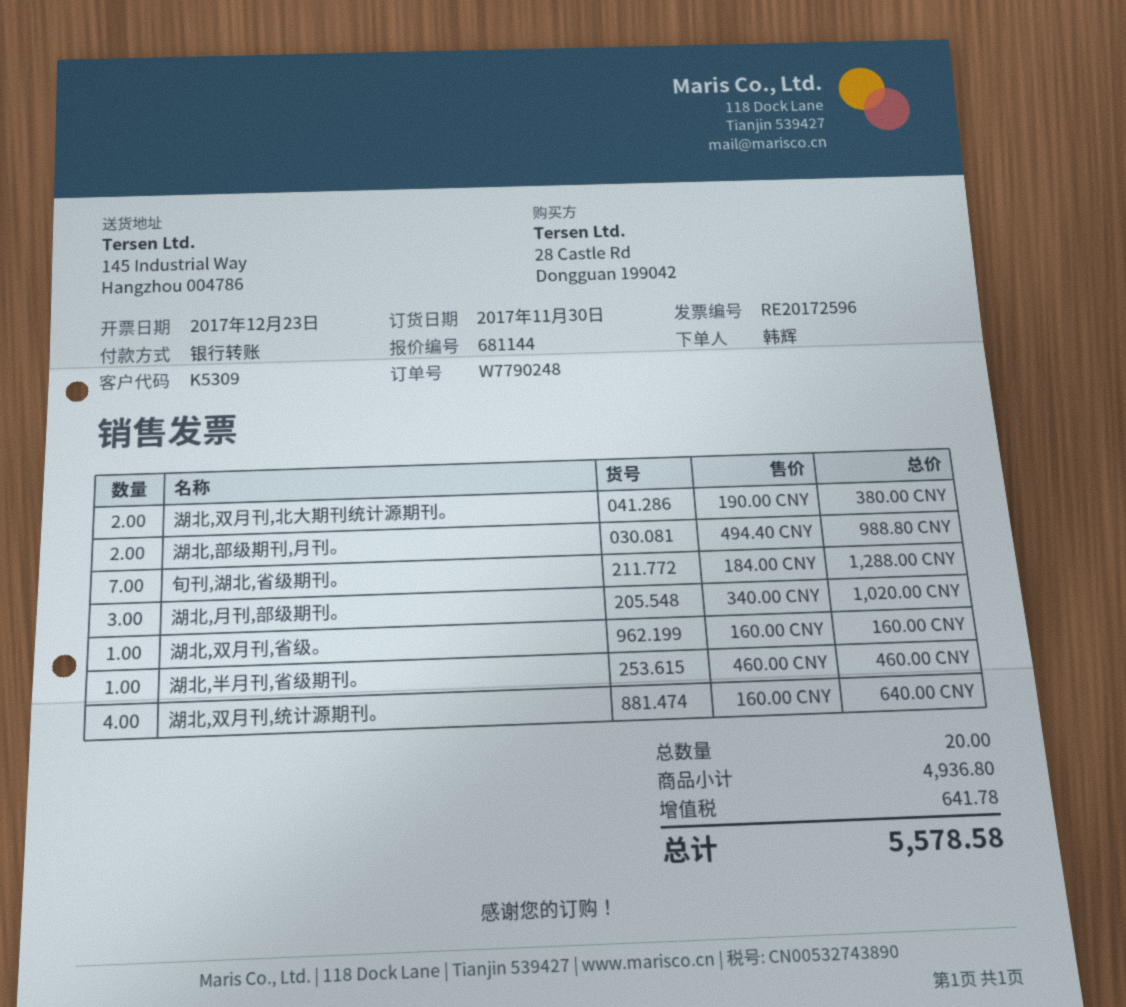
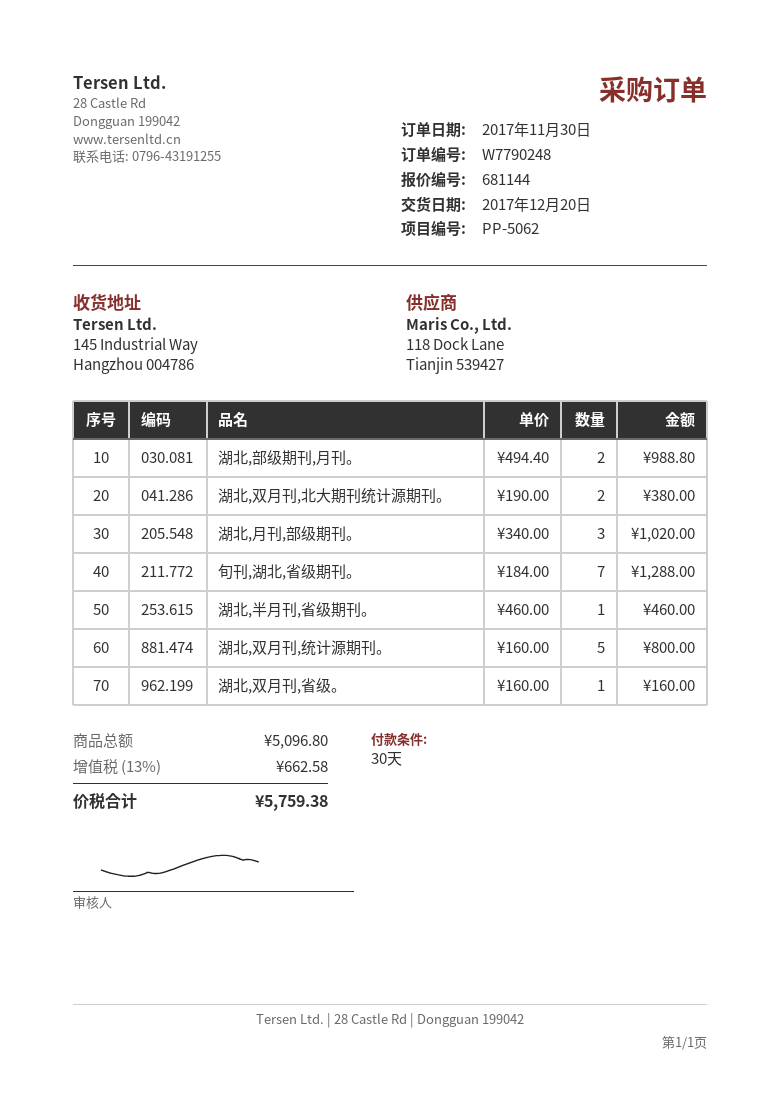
湖北,双月刊,统计源期刊。: 4 x 160.00 = 640.00 -> 5 x 160.00 = 800.00
subtotal: 4936.80 -> 5096.80
tax: 641.78 -> 662.58
total: 5578.58 -> 5759.38

